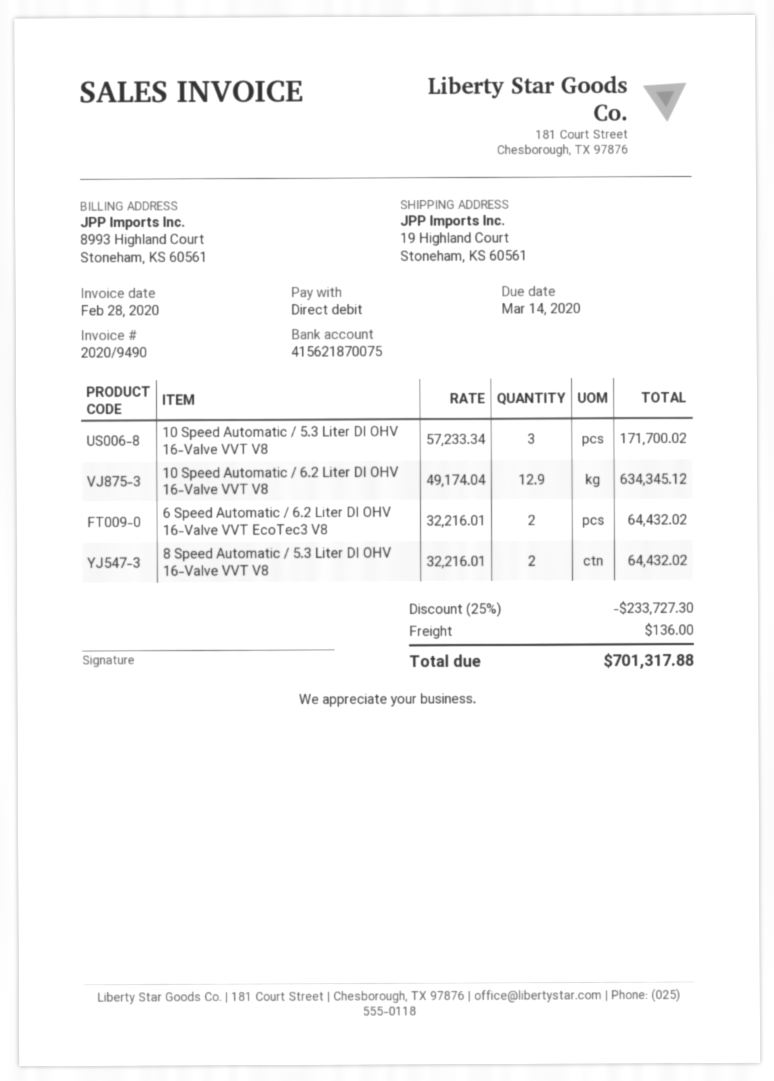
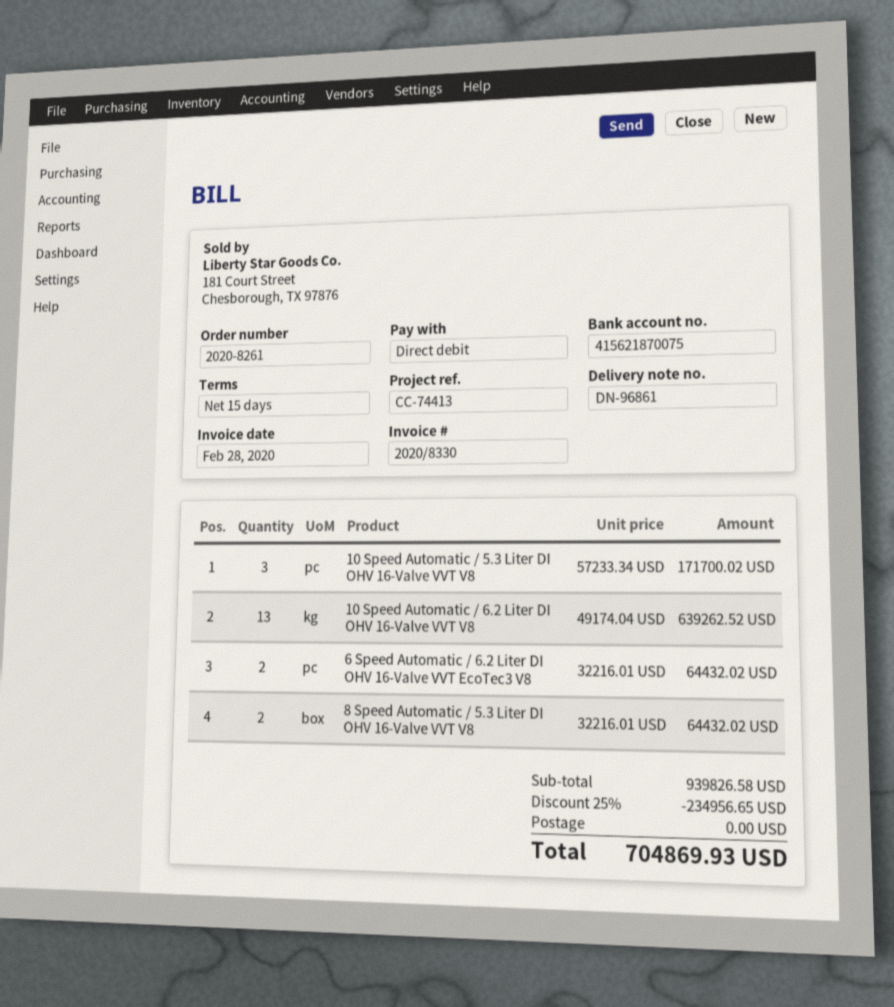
invoice number: 2020/9490 -> 2020/8330
10 Speed Automatic / 6.2 Liter DI OHV 16-Valve VVT V8: 12.9 x 49174.04 = 634345.12 -> 13 x 49174.04 = 639262.52
discount: 25% = 233727.30 -> 25% = 234956.65
shipping: 136.00 -> 0.00
total: 701317.88 -> 704869.93

